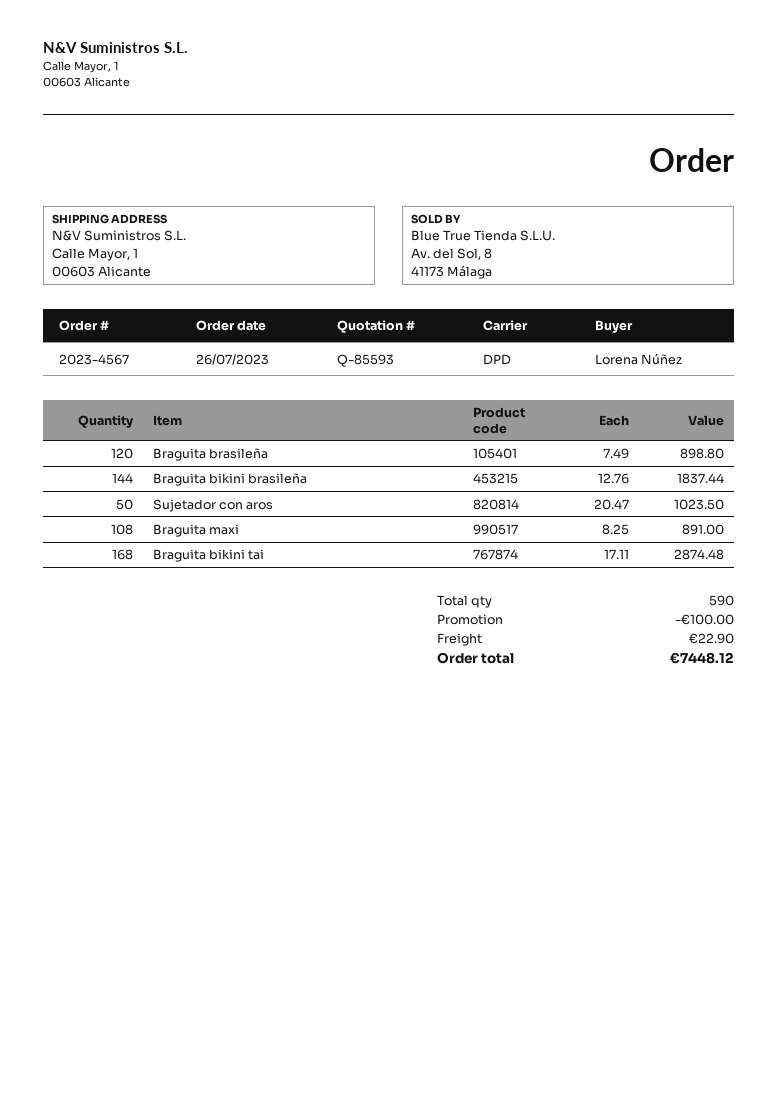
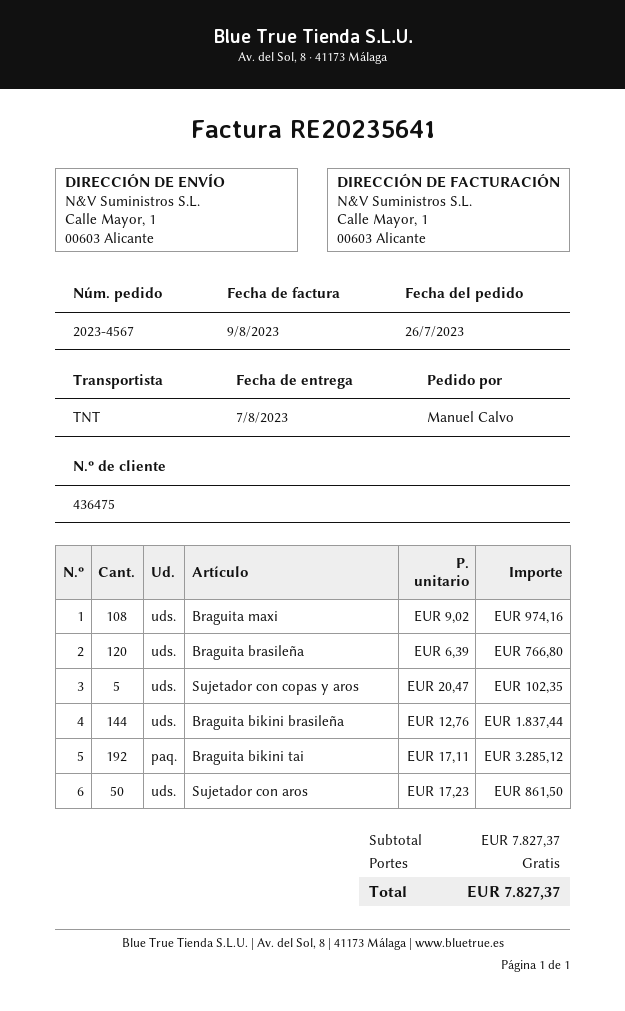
ordered by: Lorena Núñez -> Manuel Calvo
shipping method: DPD -> TNT
Braguita brasileña: 120 x 7.49 = 898.80 -> 120 x 6.39 = 766.80
Sujetador con aros: 50 x 20.47 = 1023.50 -> 50 x 17.23 = 861.50
Braguita maxi: 108 x 8.25 = 891.00 -> 108 x 9.02 = 974.16
Braguita bikini tai: 168 x 17.11 = 2874.48 -> 192 x 17.11 = 3285.12
Sujetador con copas y aros: none -> 5 x 20.47 = 102.35
discount: 100.00 -> none
shipping: 22.90 -> 0.00
total: 7448.12 -> 7827.37

